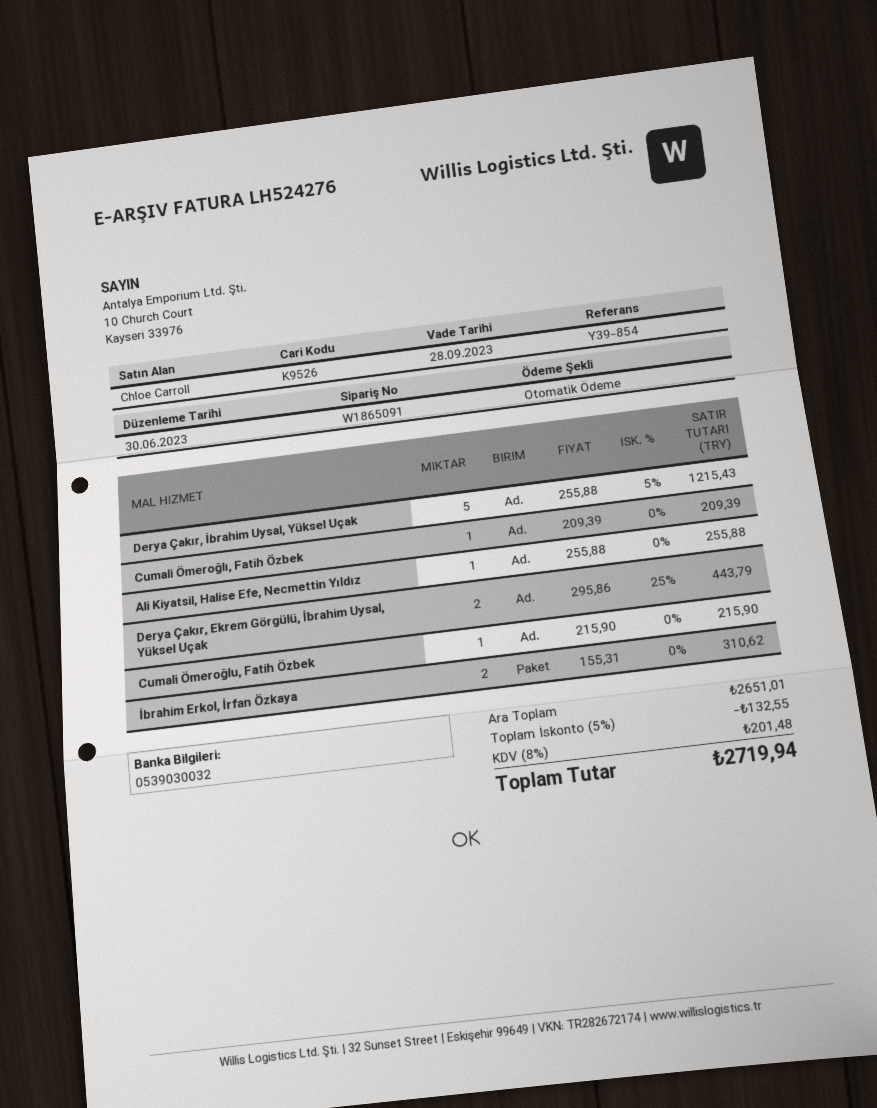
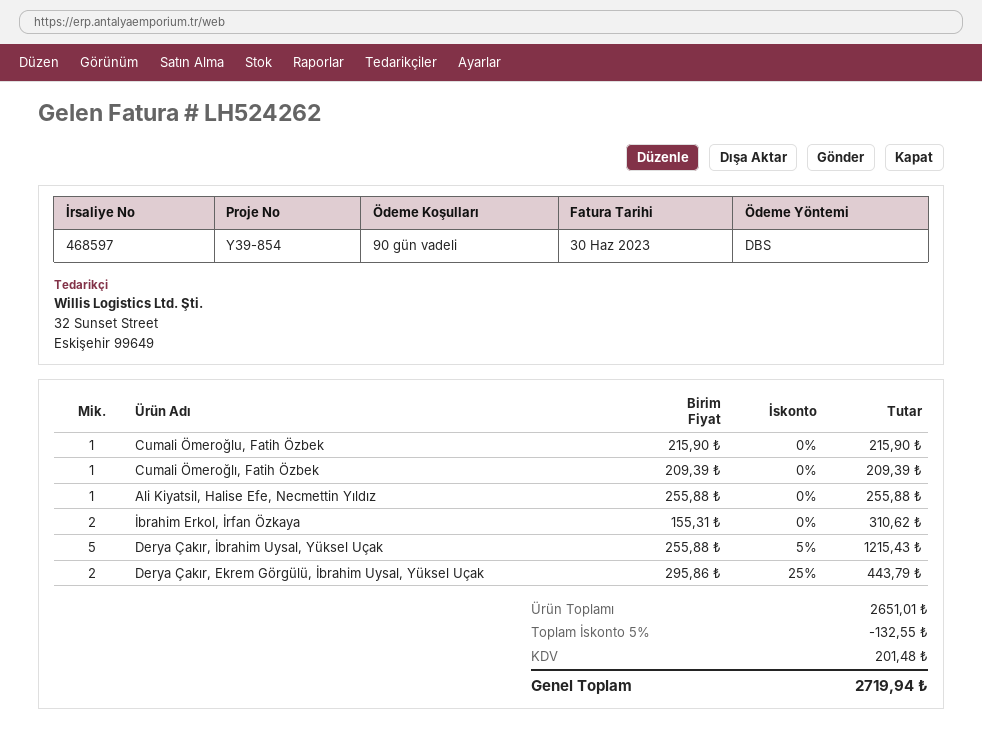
invoice number: LH524276 -> LH524262

